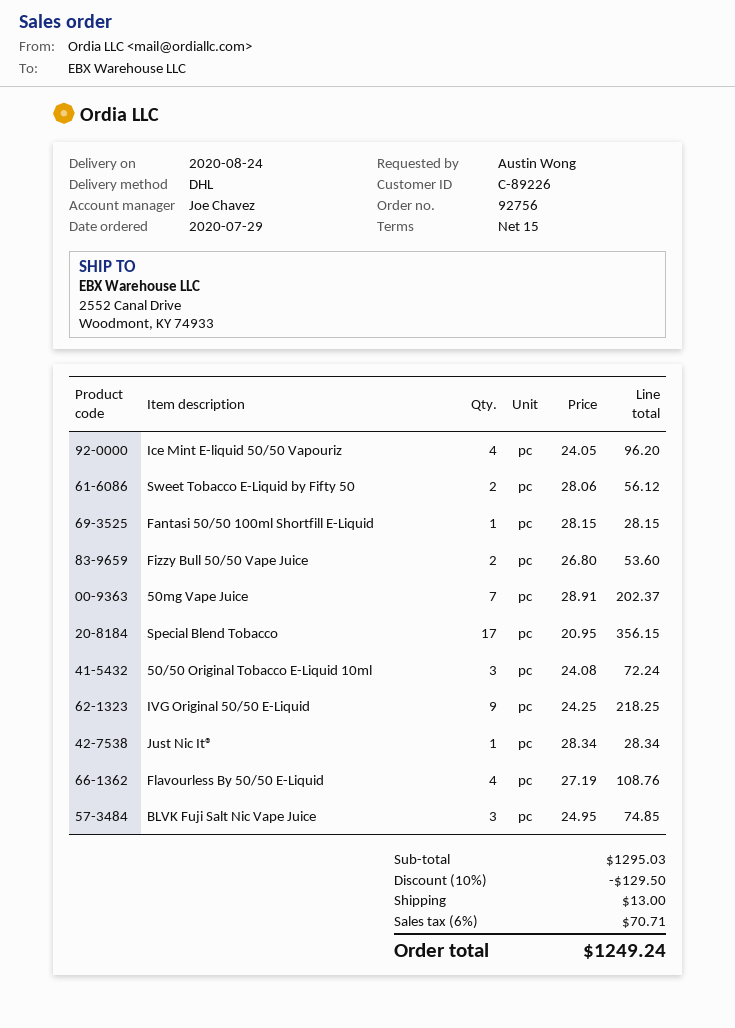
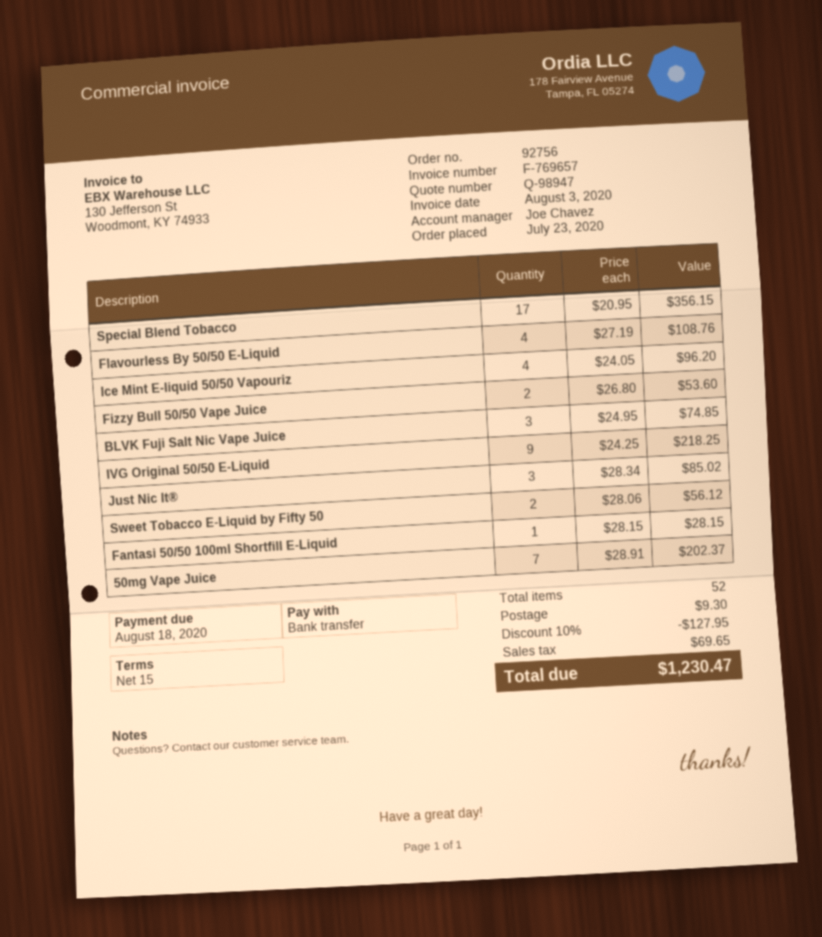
order date: 2020-07-29 -> 2020-07-23
50/50 Original Tobacco E-Liquid 10ml: 3 x 24.08 = 72.24 -> none
Just Nic It®: 1 x 28.34 = 28.34 -> 3 x 28.34 = 85.02
discount: 10% = 129.50 -> 10% = 127.95
shipping: 13.00 -> 9.30
tax: 70.71 -> 69.65
total: 1249.24 -> 1230.47

